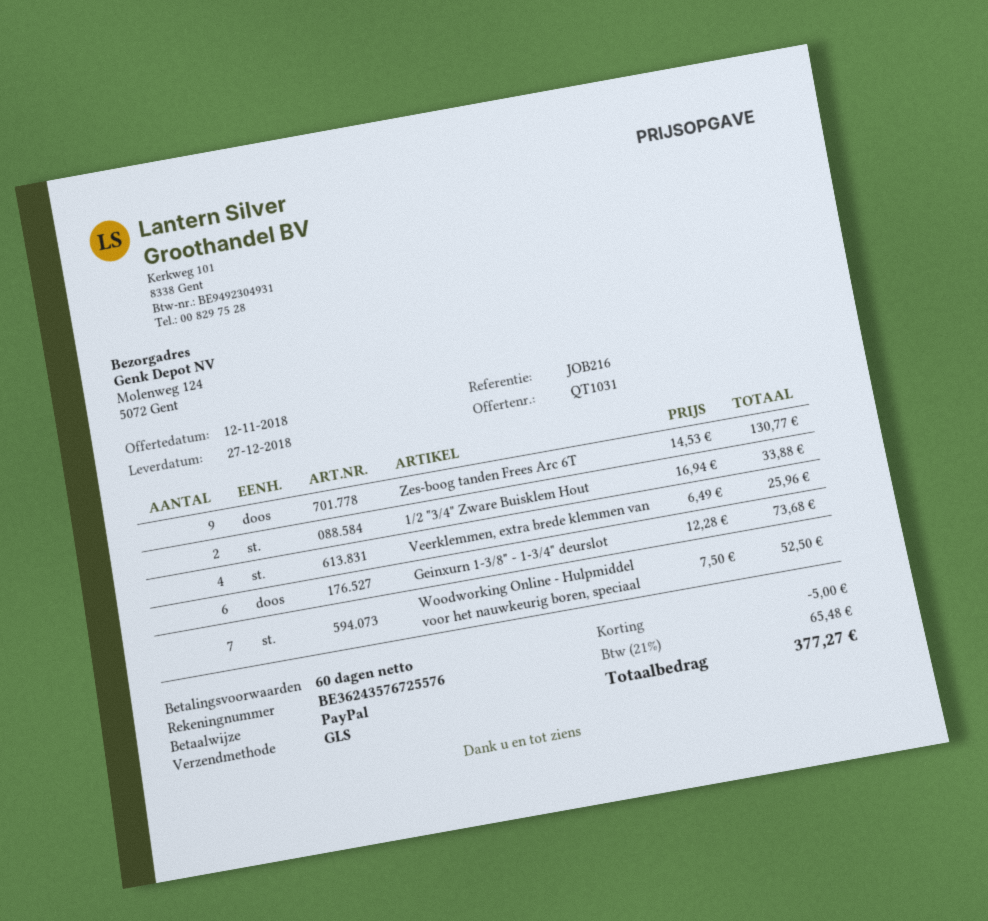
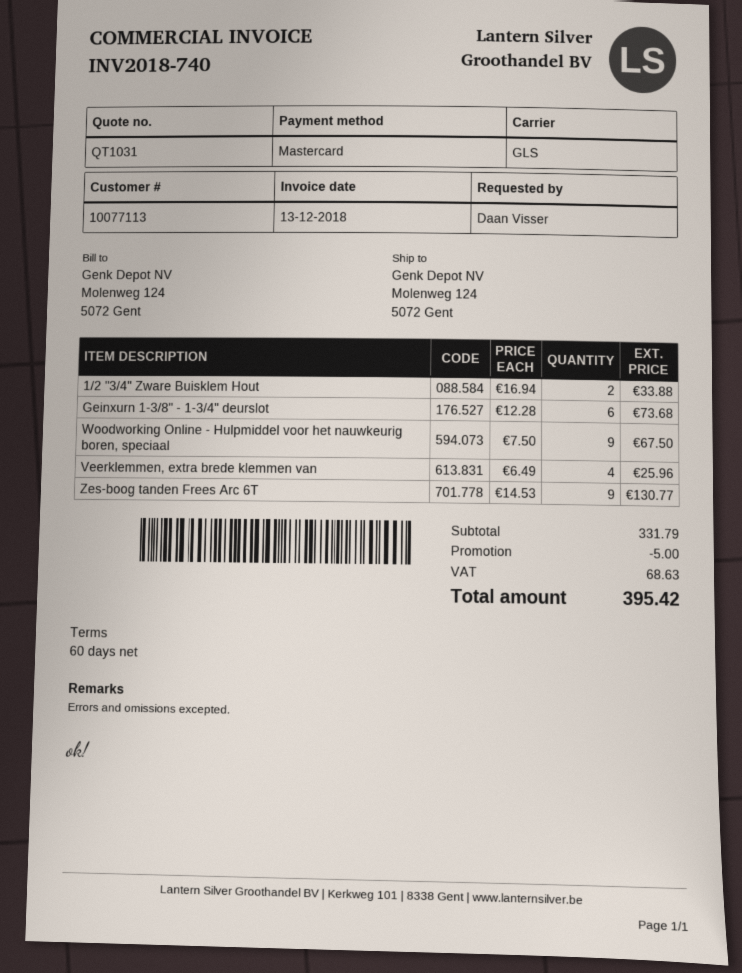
payment method: PayPal -> Mastercard
Woodworking Online - Hulpmiddel voor het nauwkeurig boren, speciaal: 7 x 7.50 = 52.50 -> 9 x 7.50 = 67.50
tax: 65.48 -> 68.63
total: 377.27 -> 395.42

